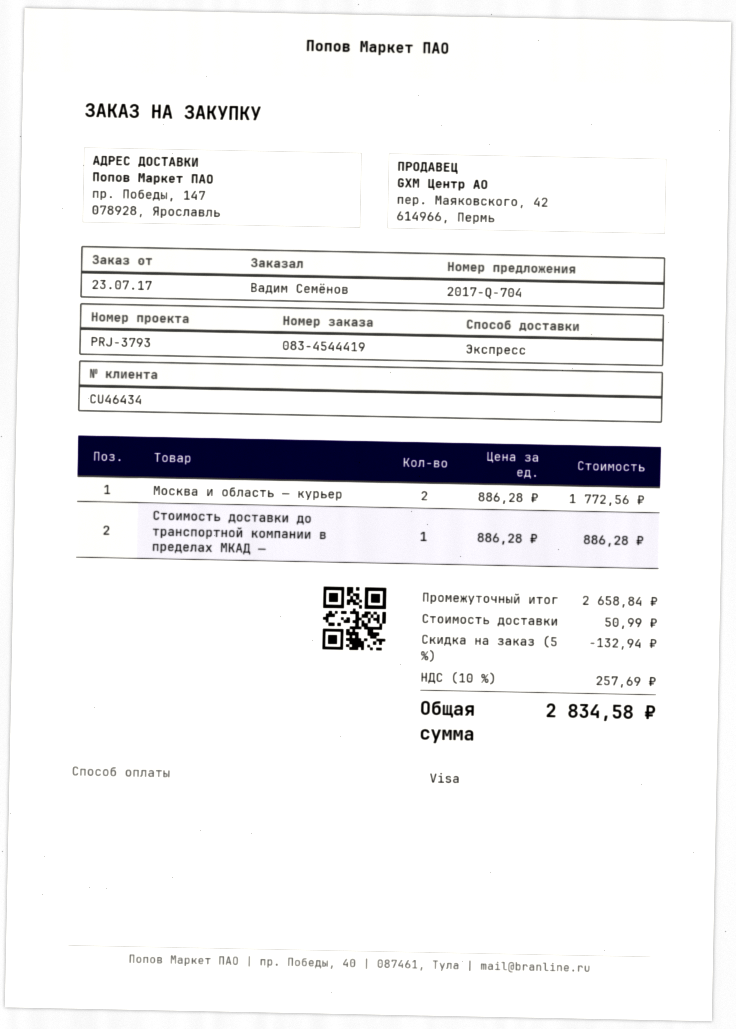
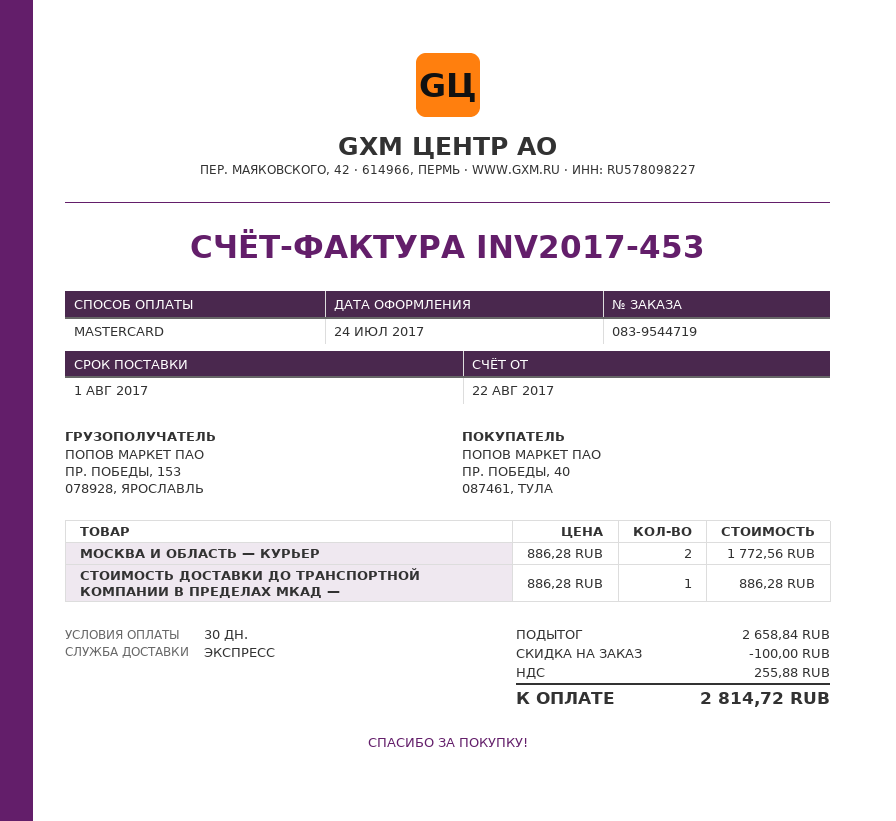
order number: 083-4544419 -> 083-9544719
order date: 2017-07-23 -> 2017-07-24
payment method: Visa -> Mastercard
ship to: пр. Победы, 147, 078928, Ярославль -> ПР. ПОБЕДЫ, 153, 078928, ЯРОСЛАВЛЬ
discount: 132.94 -> 100.00
shipping: 50.99 -> none
tax: 257.69 -> 255.88
total: 2834.58 -> 2814.72

